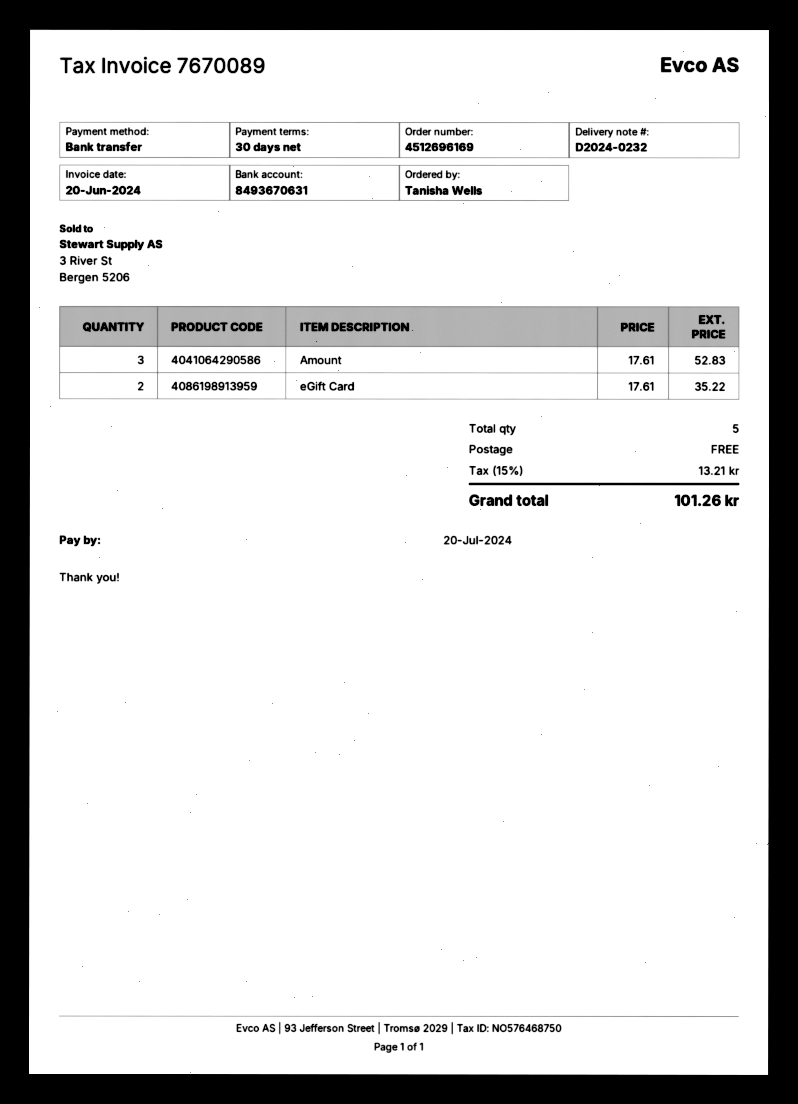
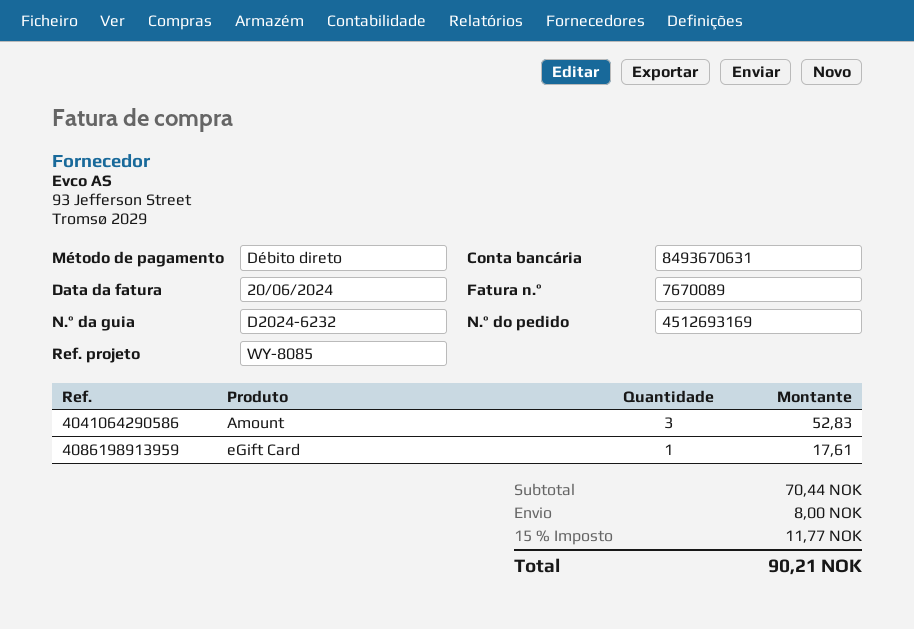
order number: 4512696169 -> 4512693169
delivery note number: D2024-0232 -> D2024-6232
payment method: bank transfer -> direct debit
eGift Card: 2 for 35.22 -> 1 for 17.61
shipping: 0.00 -> 8.00
tax: 15% = 13.21 -> 15% = 11.77
total: 101.26 -> 90.21

